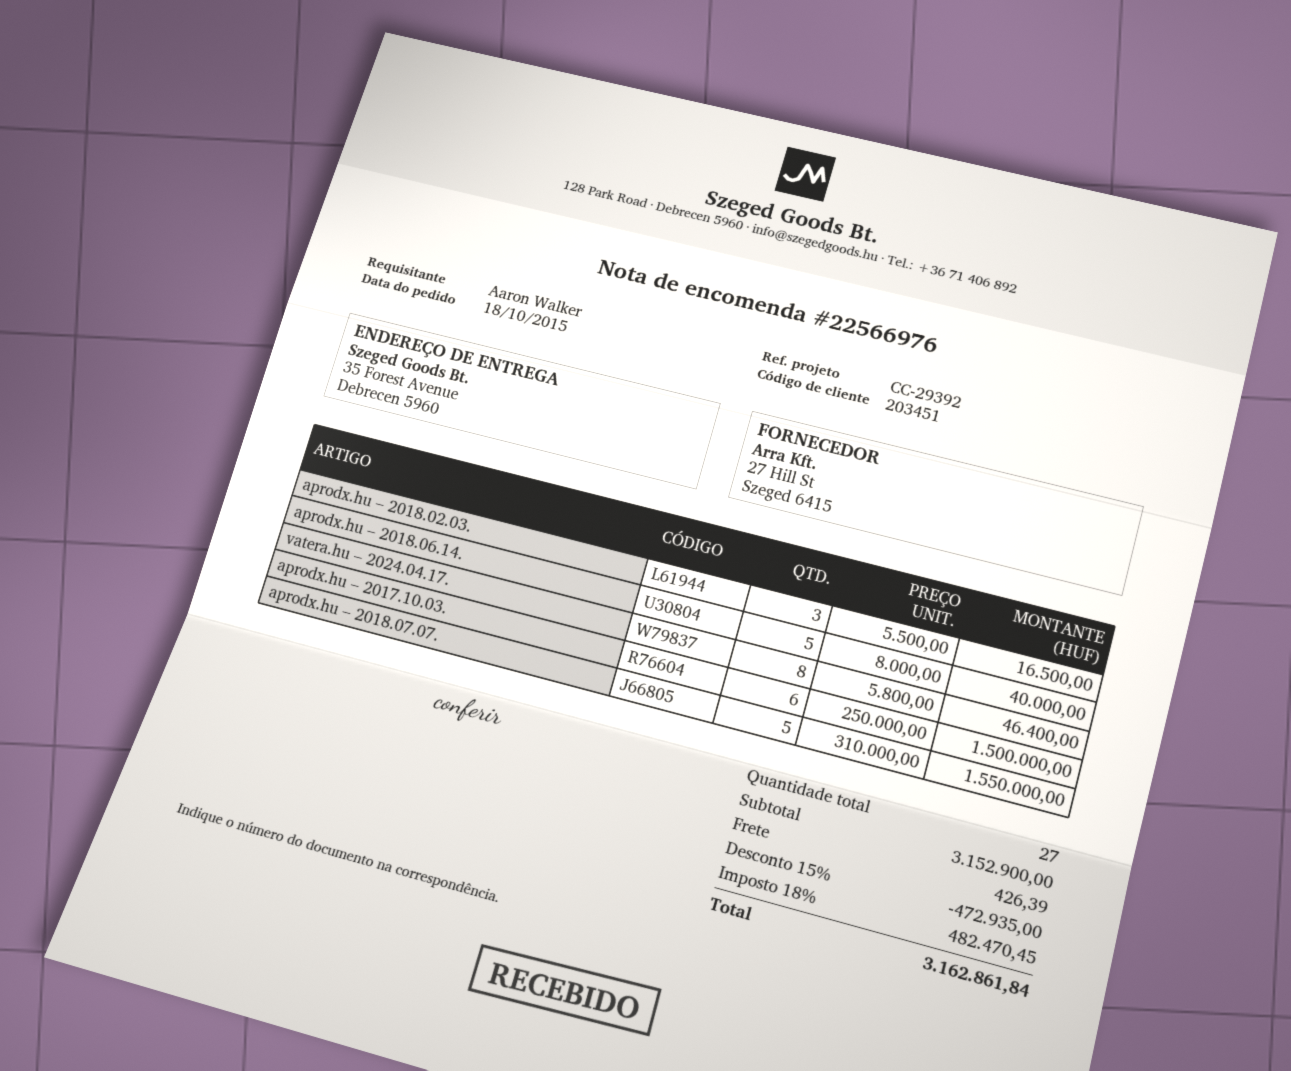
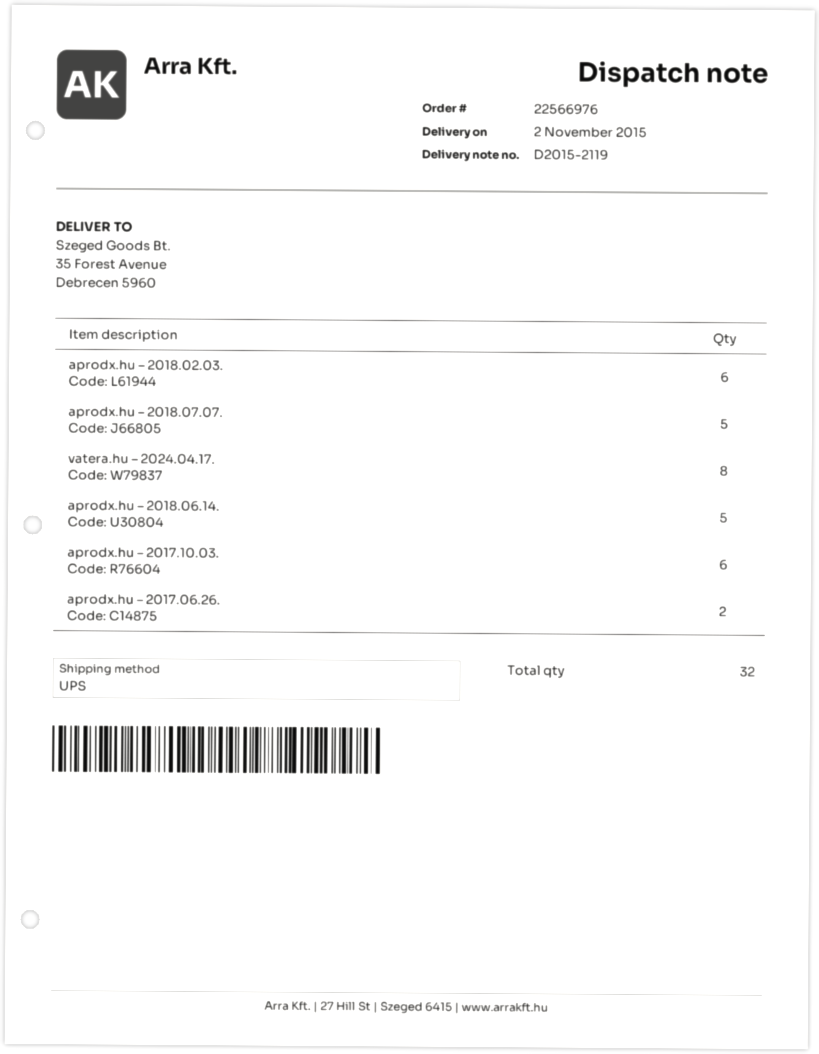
aprodx.hu – 2018.02.03.: 3 -> 6
aprodx.hu – 2017.06.26.: none -> 2
total quantity: 27 -> 32

